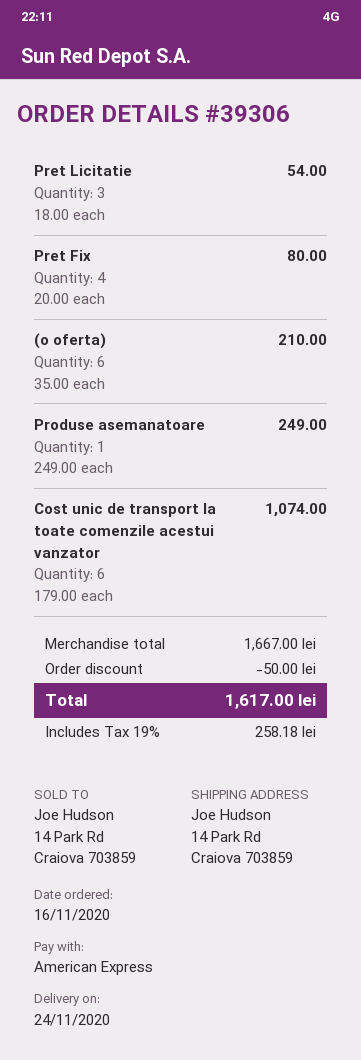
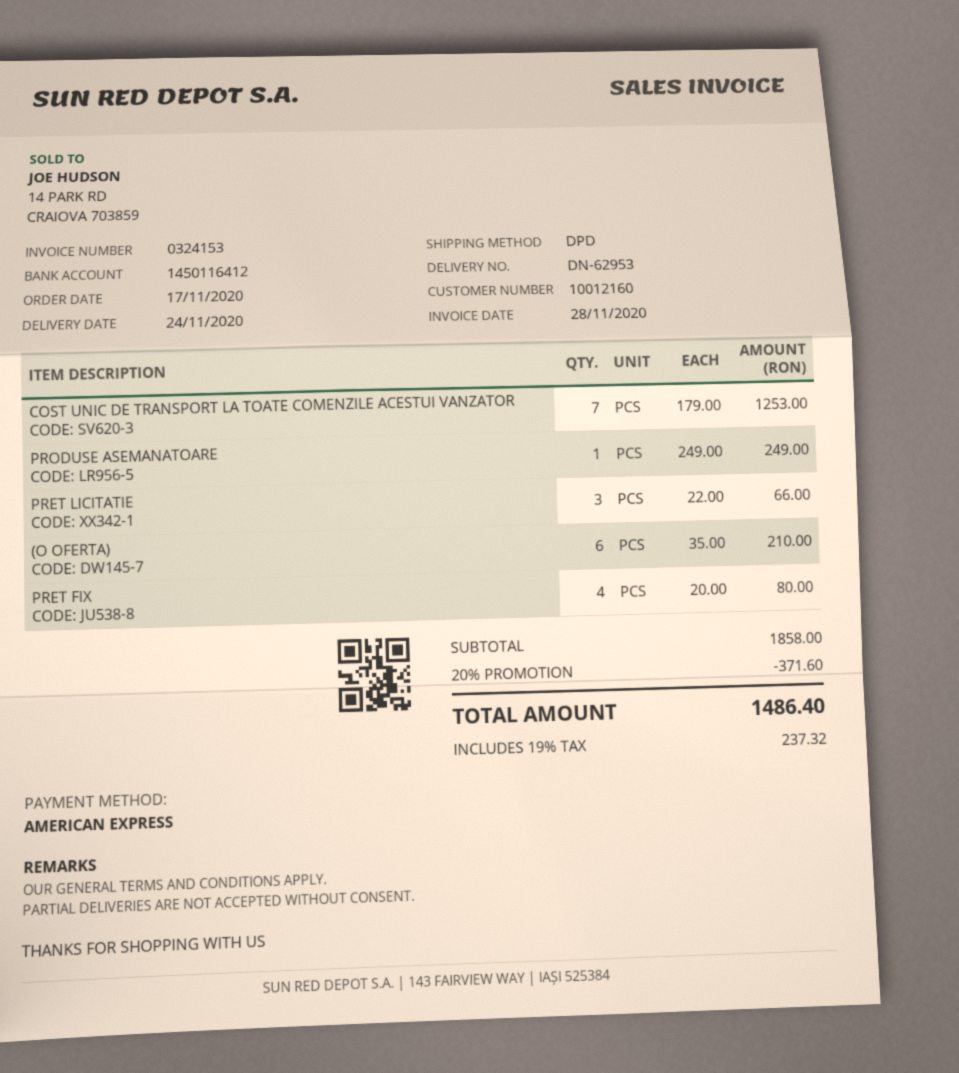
order date: 2020-11-16 -> 2020-11-17
Pret Licitatie: 3 x 18.00 = 54.00 -> 3 x 22.00 = 66.00
Cost unic de transport la toate comenzile acestui vanzator: 6 x 179.00 = 1074.00 -> 7 x 179.00 = 1253.00
subtotal: 1667.00 -> 1858.00
discount: 50.00 -> 371.60
tax: 19% = 258.18 -> 19% = 237.32
total: 1617.00 -> 1486.40

